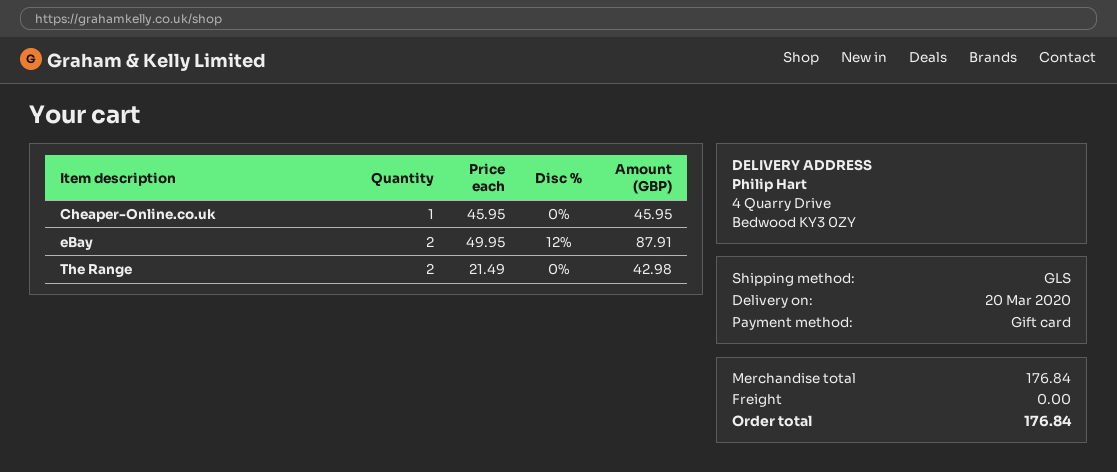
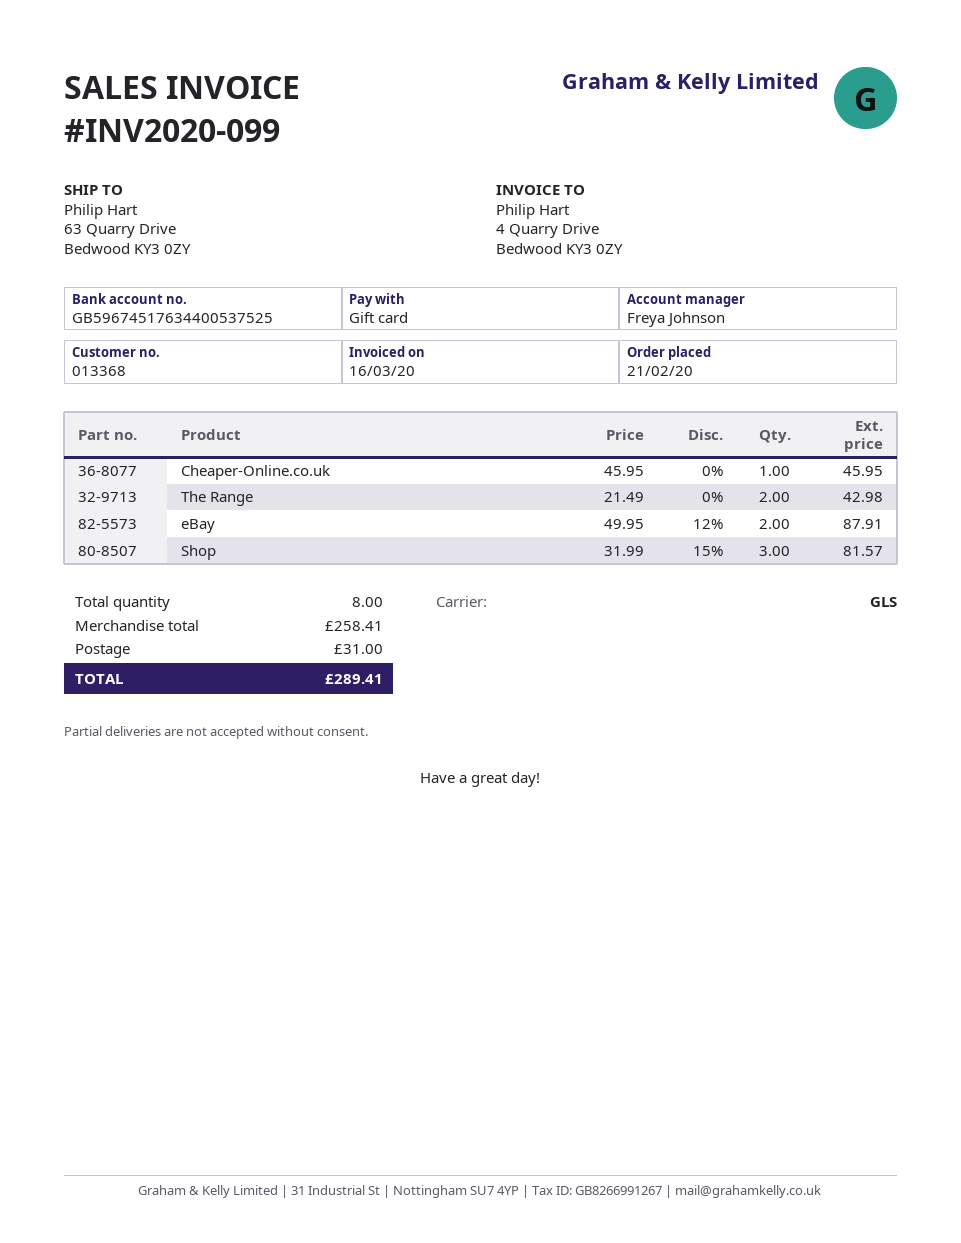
ship to: 4 Quarry Drive, Bedwood KY3 0ZY -> 63 Quarry Drive, Bedwood KY3 0ZY
Shop: none -> 3 x 31.99 - 15% = 81.57
subtotal: 176.84 -> 258.41
shipping: 0.00 -> 31.00
total: 176.84 -> 289.41

